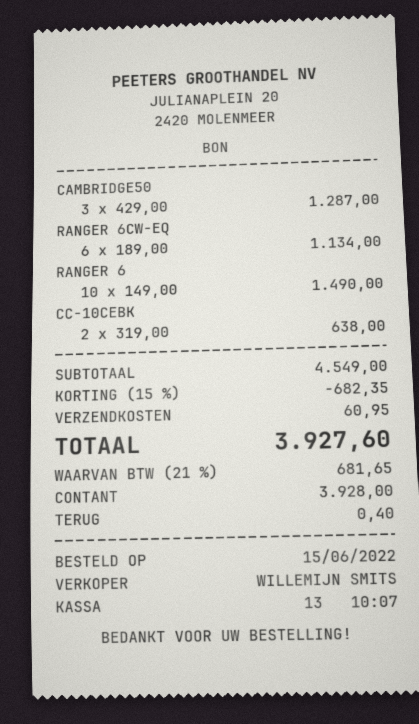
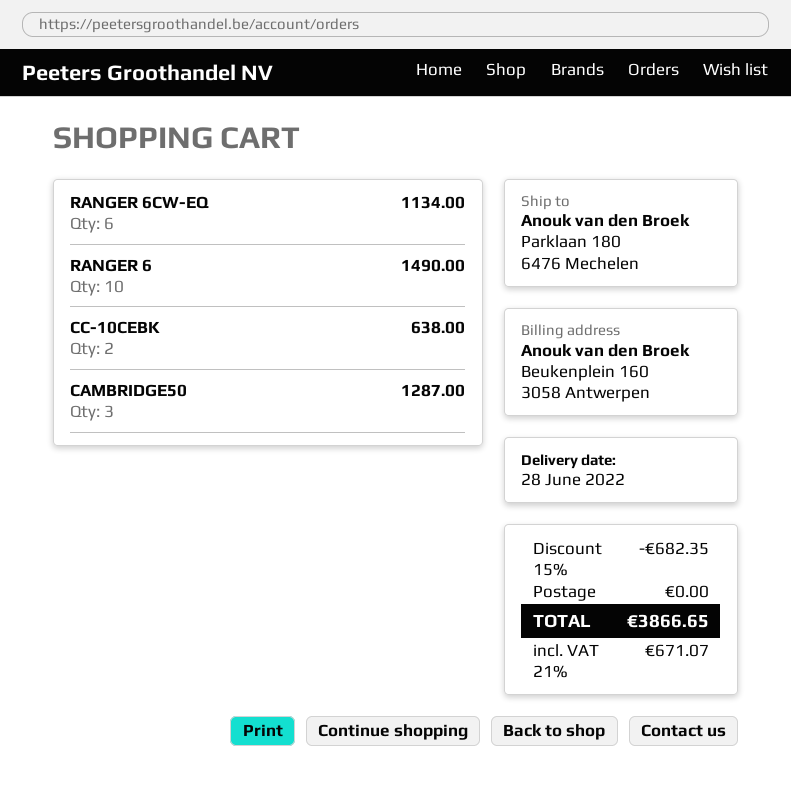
shipping: 60.95 -> 0.00
tax: 21% = 681.65 -> 21% = 671.07
total: 3927.60 -> 3866.65

